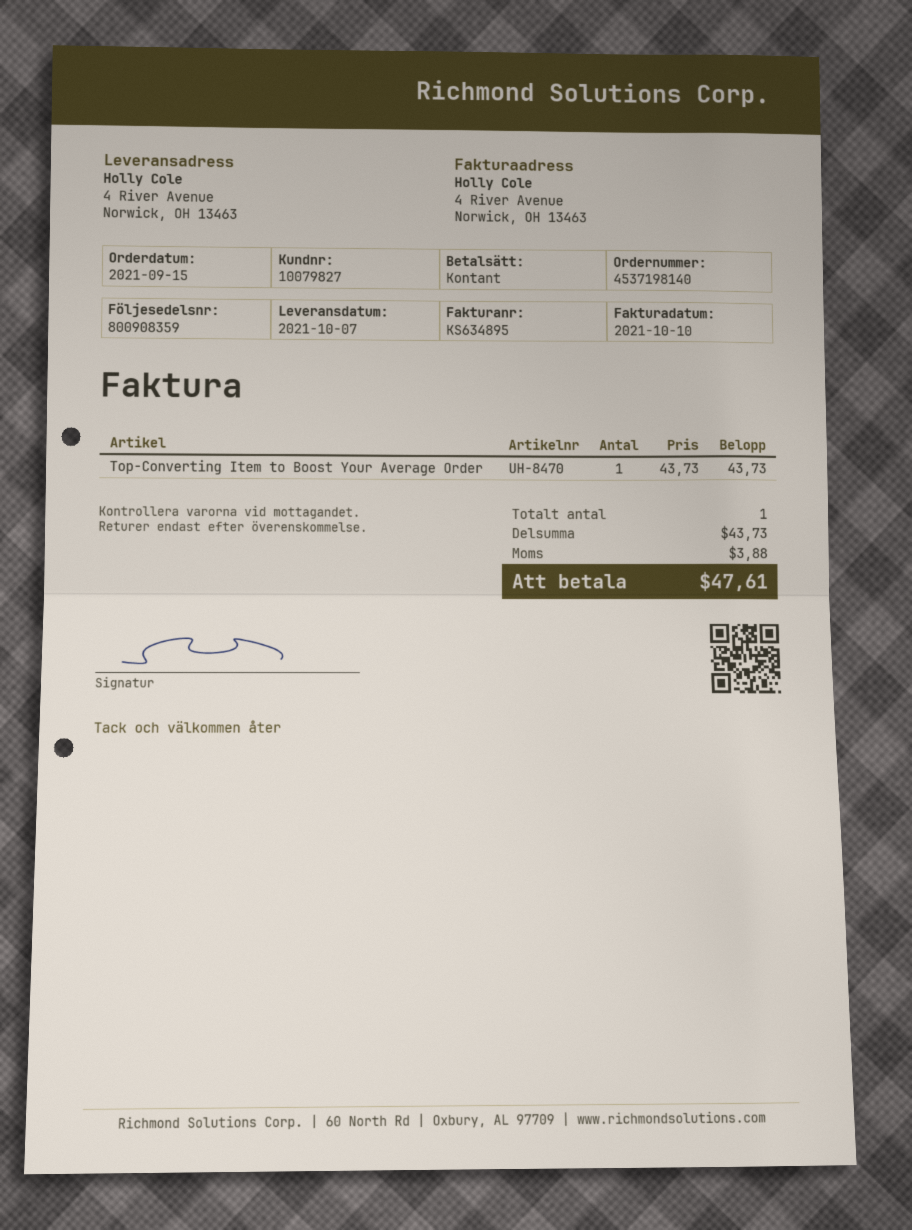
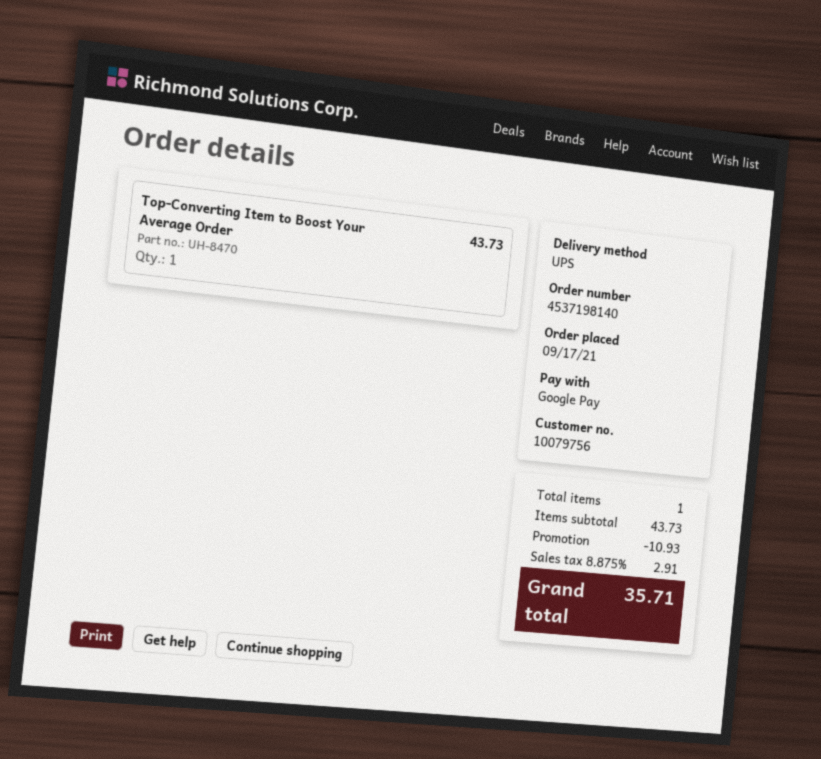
order date: 2021-09-15 -> 2021-09-17
customer number: 10079827 -> 10079756
payment method: cash -> Google Pay
discount: none -> 10.93
tax: 3.88 -> 2.91
total: 47.61 -> 35.71

